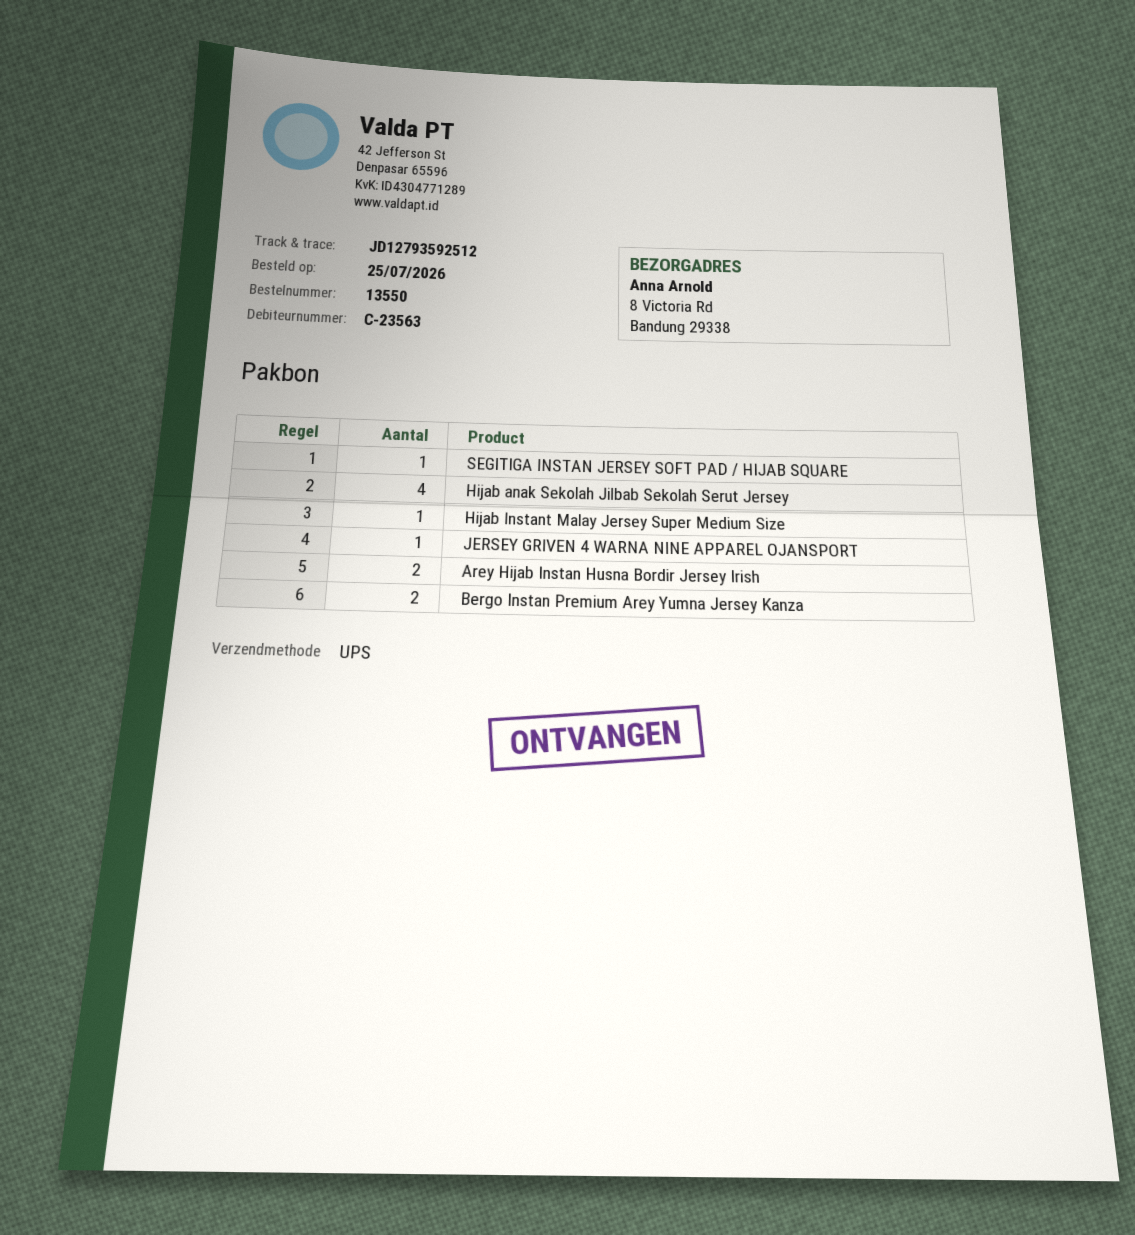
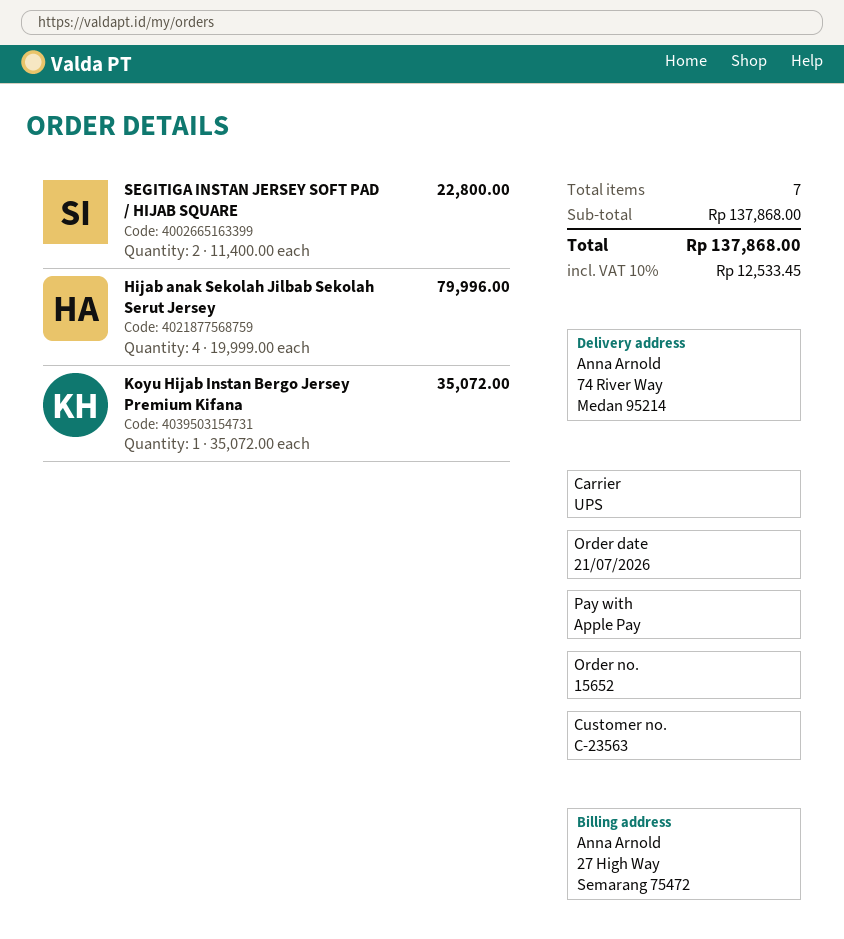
order number: 13550 -> 15652
order date: 2026-07-25 -> 2026-07-21
ship to: 8 Victoria Rd, Bandung 29338 -> 74 River Way, Medan 95214
SEGITIGA INSTAN JERSEY SOFT PAD / HIJAB SQUARE: 1 -> 2
Hijab Instant Malay Jersey Super Medium Size: 1 -> none
JERSEY GRIVEN 4 WARNA NINE APPAREL OJANSPORT: 1 -> none
Arey Hijab Instan Husna Bordir Jersey Irish: 2 -> none
Bergo Instan Premium Arey Yumna Jersey Kanza: 2 -> none
Koyu Hijab Instan Bergo Jersey Premium Kifana: none -> 1

